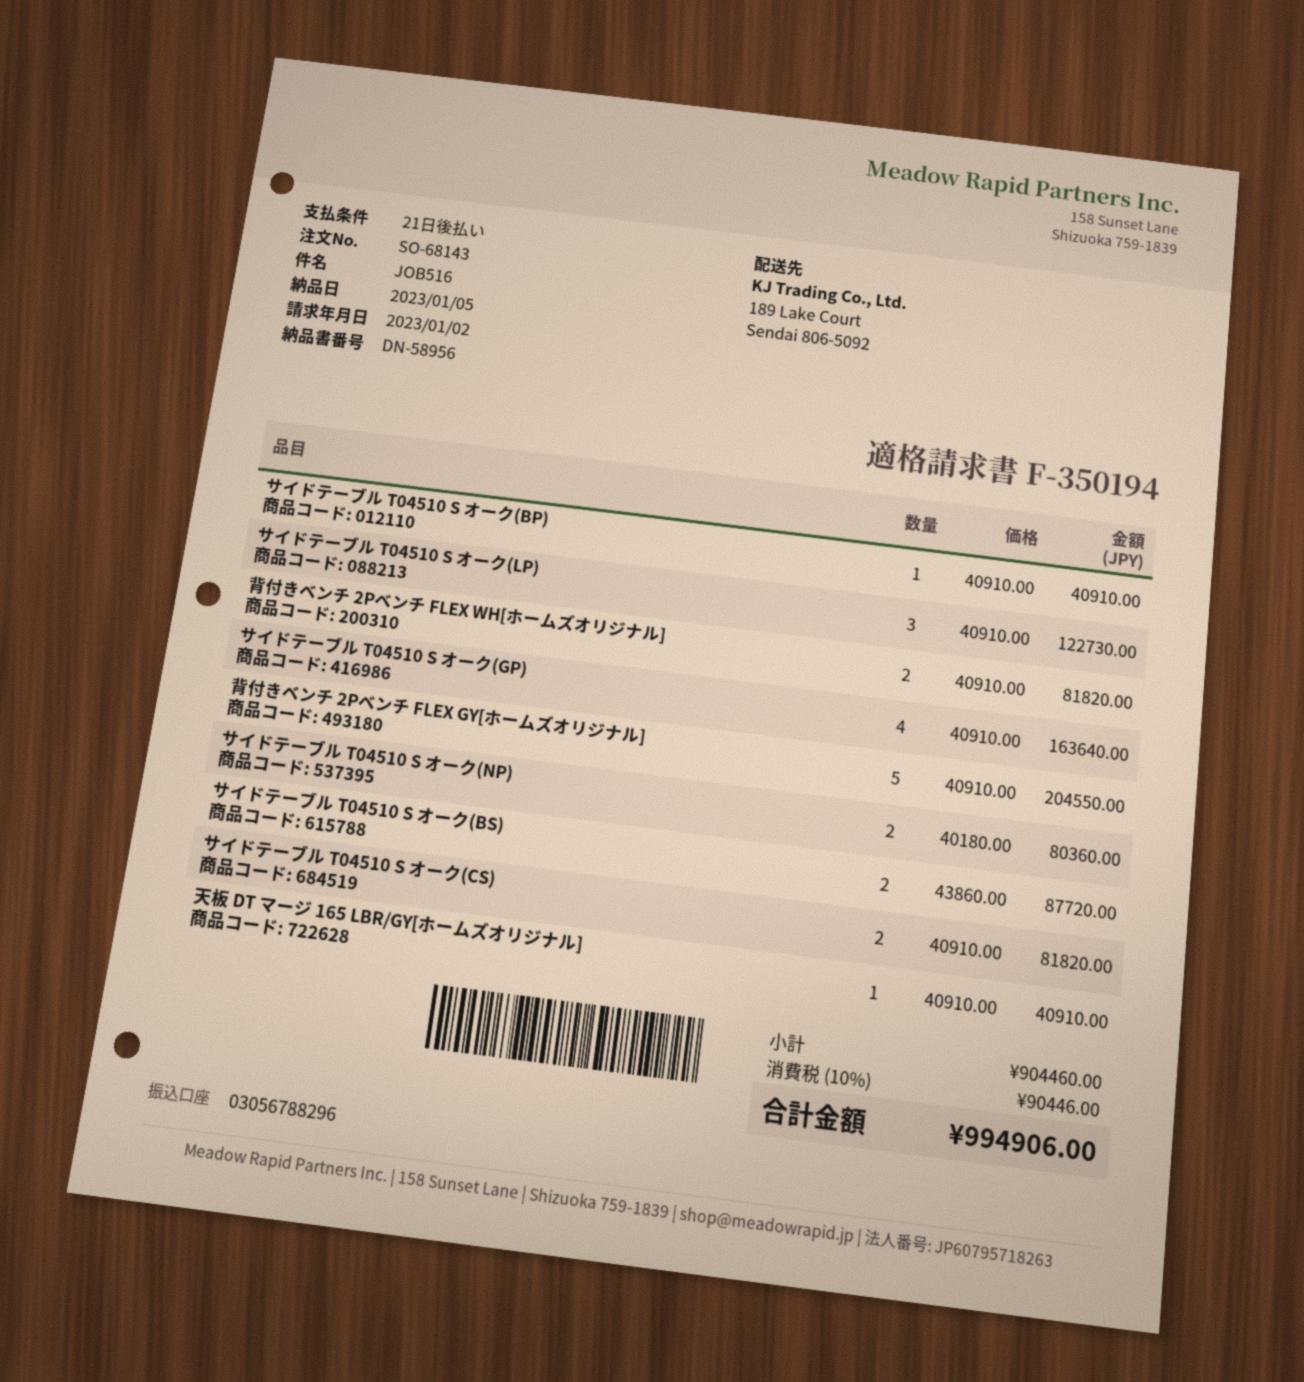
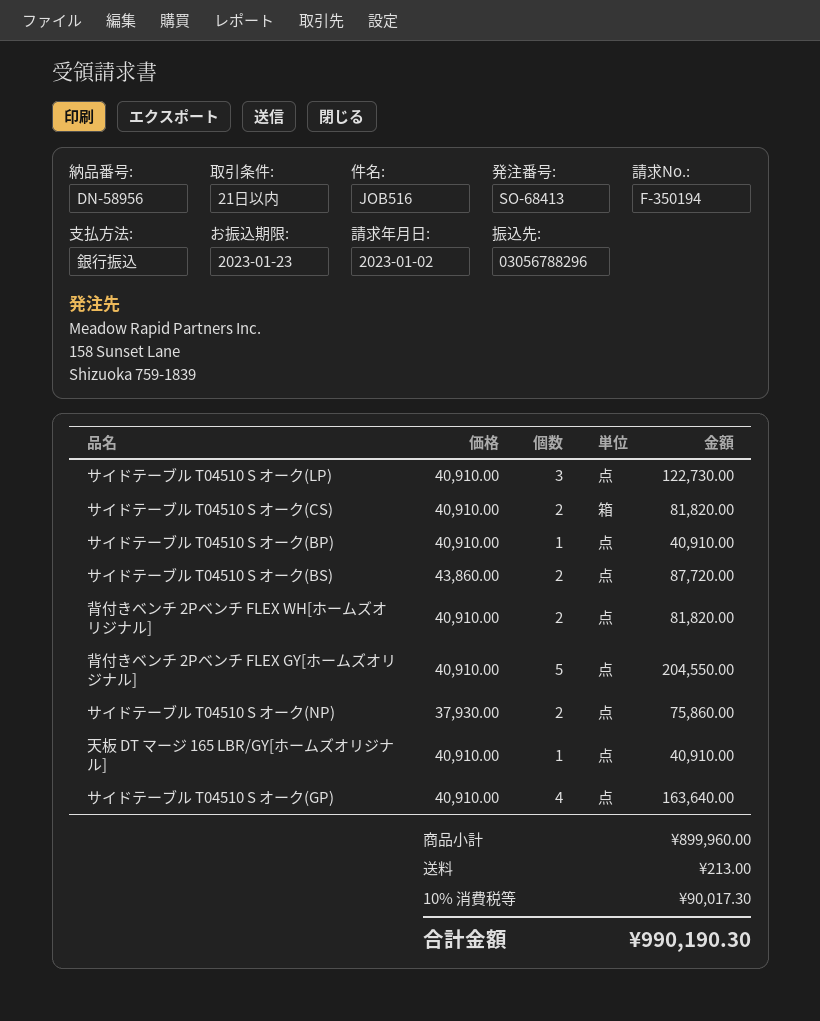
order number: SO-68143 -> SO-68413
サイドテーブル T04510 S オーク(NP): 2 x 40180.00 = 80360.00 -> 2 x 37930.00 = 75860.00
subtotal: 904460.00 -> 899960.00
shipping: none -> 213.00
tax: 10% = 90446.00 -> 10% = 90017.30
total: 994906.00 -> 990190.30

